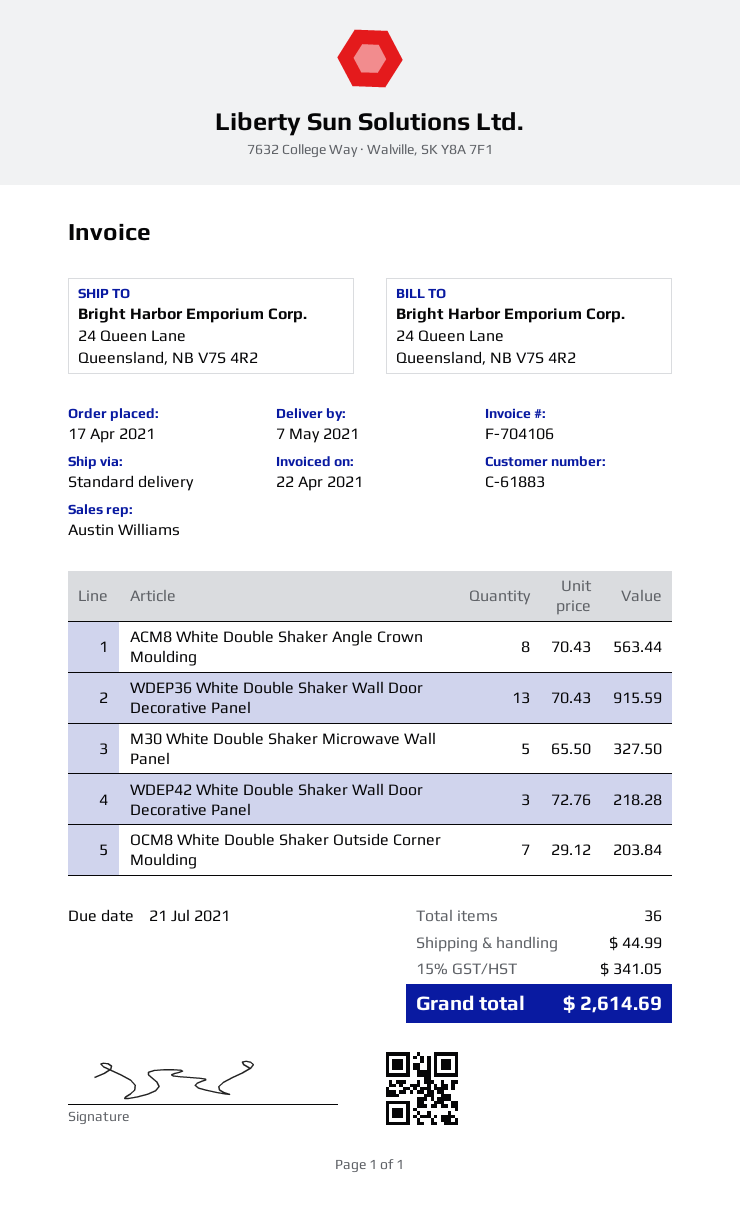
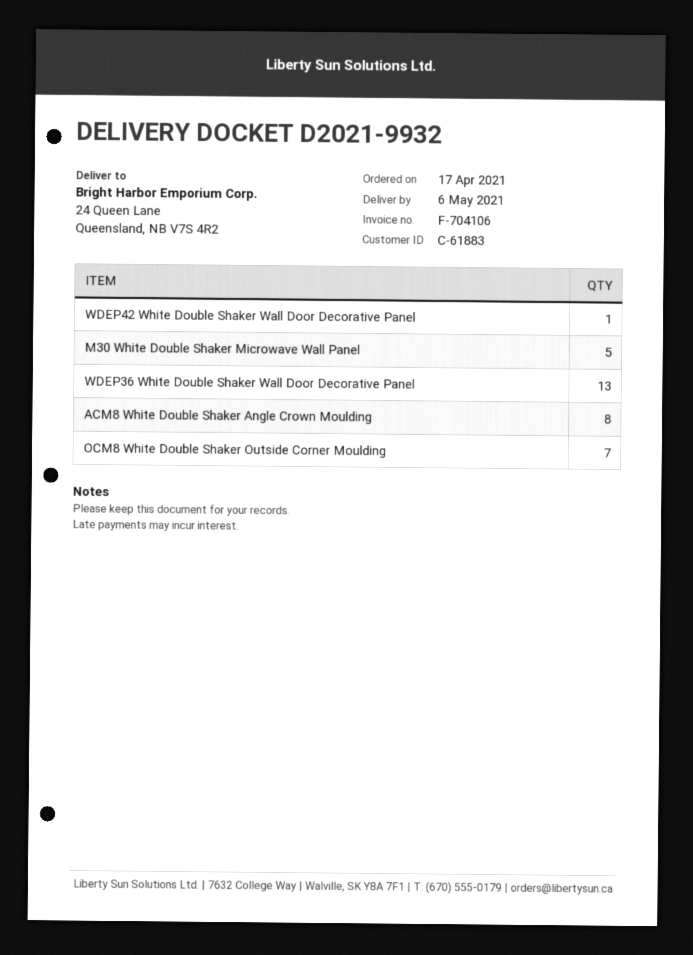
delivery date: 2021-05-07 -> 2021-05-06
WDEP42 White Double Shaker Wall Door Decorative Panel: 3 -> 1

